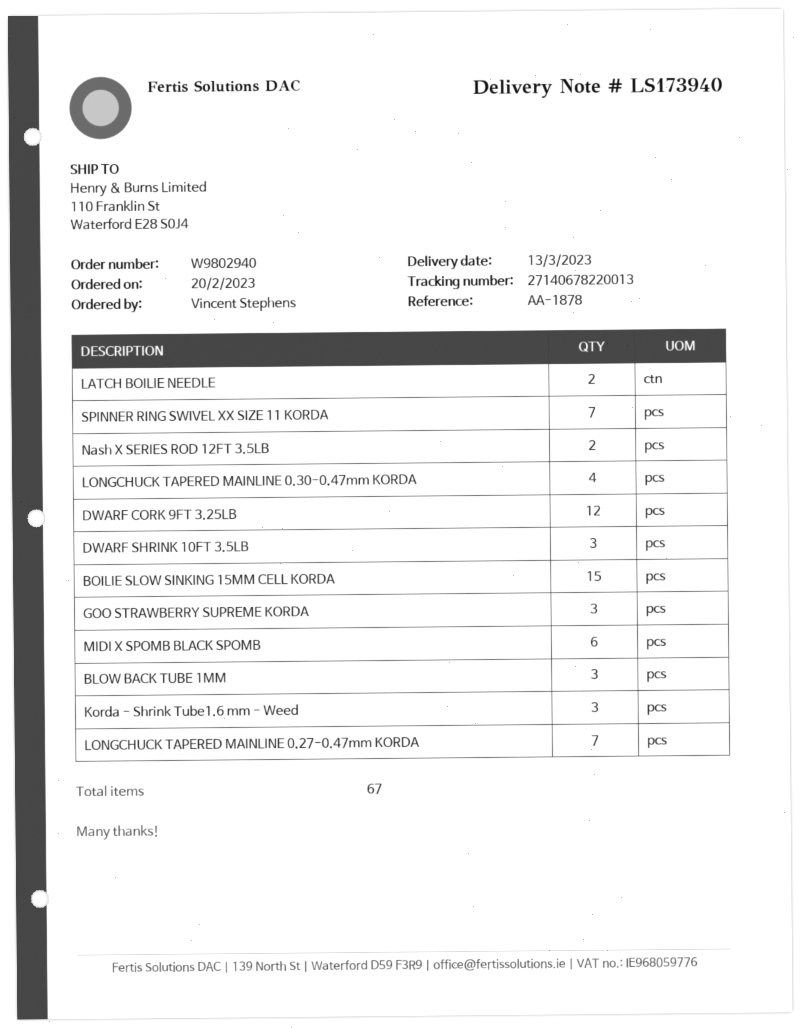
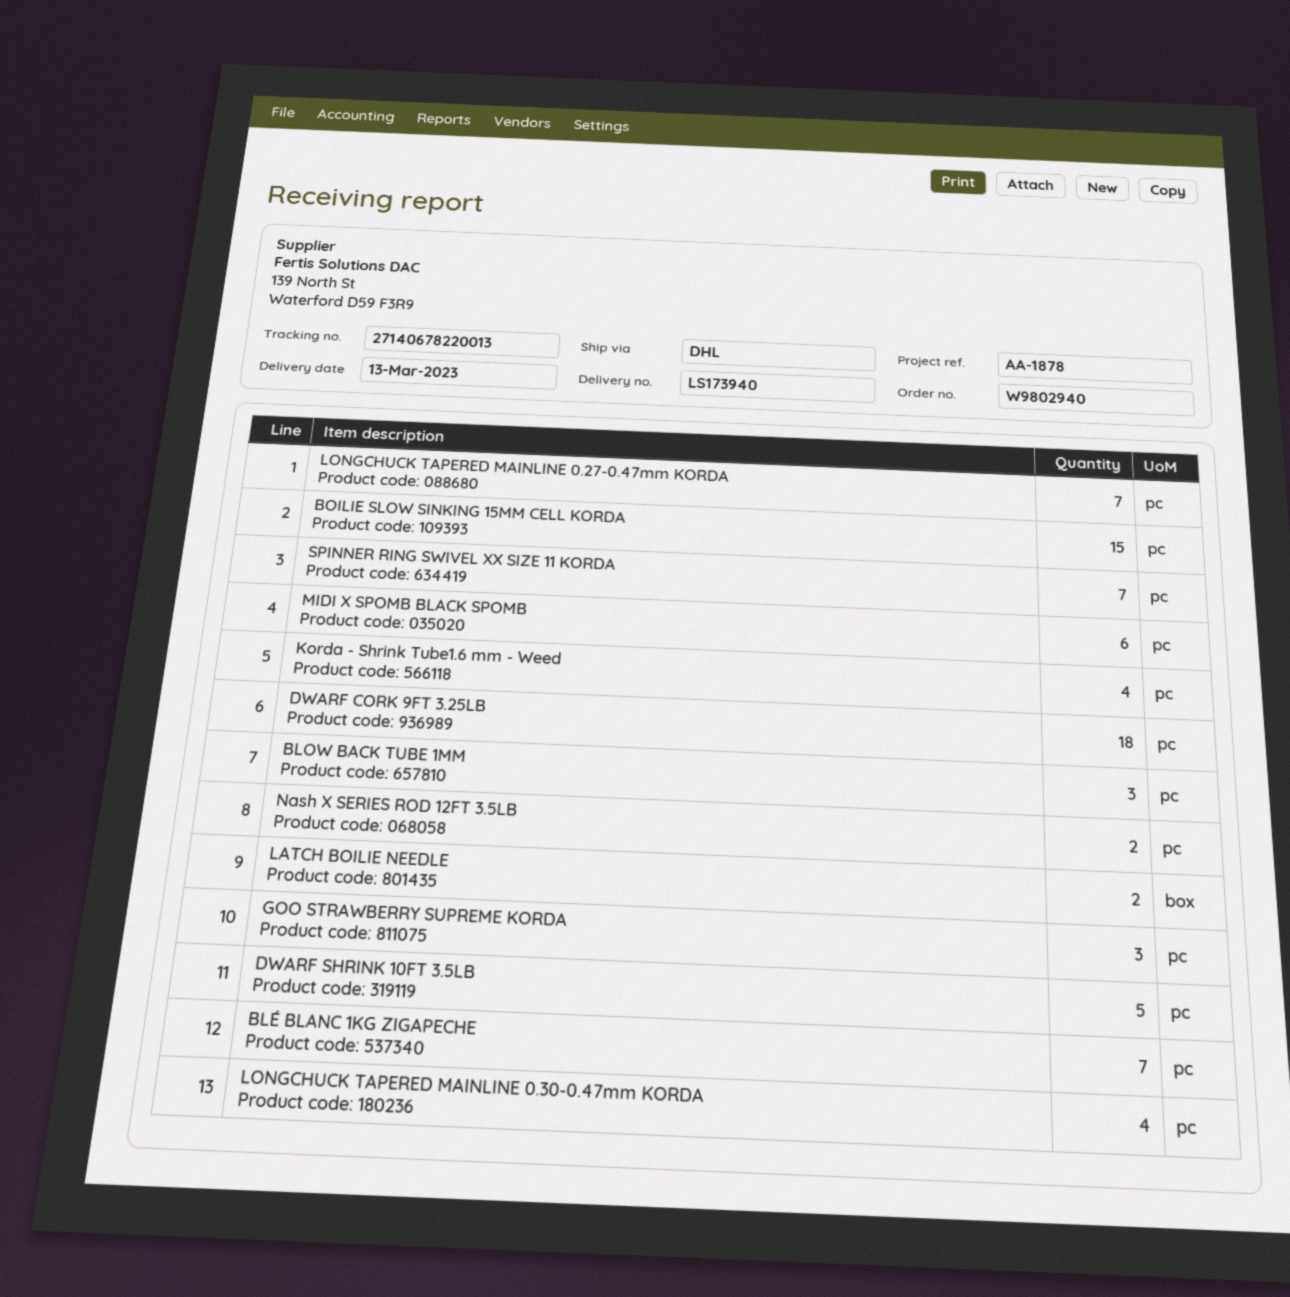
DWARF CORK 9FT 3.25LB: 12 -> 18
DWARF SHRINK 10FT 3.5LB: 3 -> 5
Korda - Shrink Tube1.6 mm - Weed: 3 -> 4
BLÉ BLANC 1KG ZIGAPECHE: none -> 7

